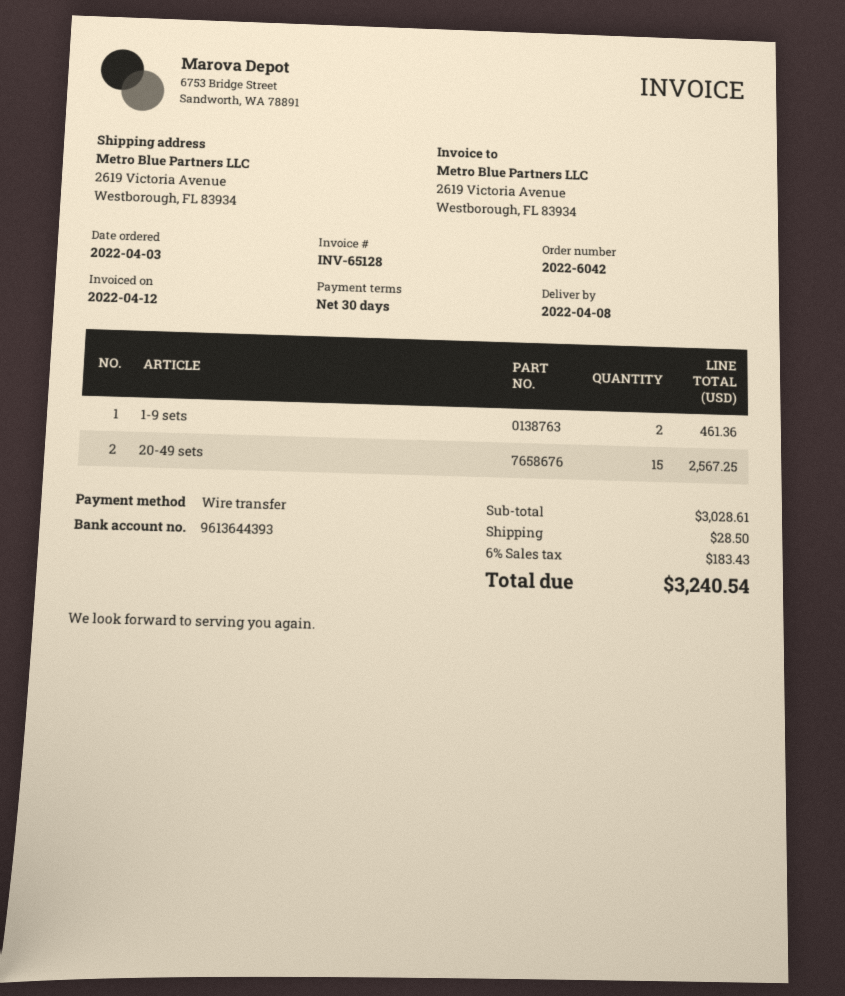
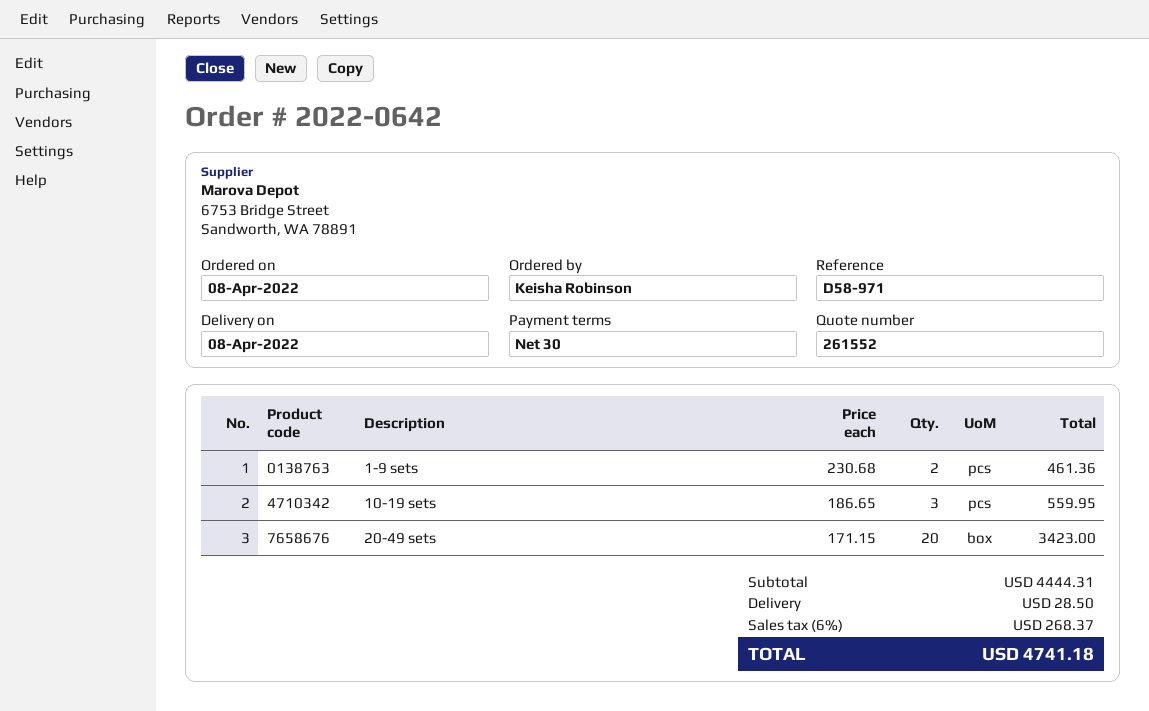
order number: 2022-6042 -> 2022-0642
order date: 2022-04-03 -> 2022-04-08
20-49 sets: 15 for 2567.25 -> 20 for 3423.00
10-19 sets: none -> 3 for 559.95
subtotal: 3028.61 -> 4444.31
tax: 6% = 183.43 -> 6% = 268.37
total: 3240.54 -> 4741.18

